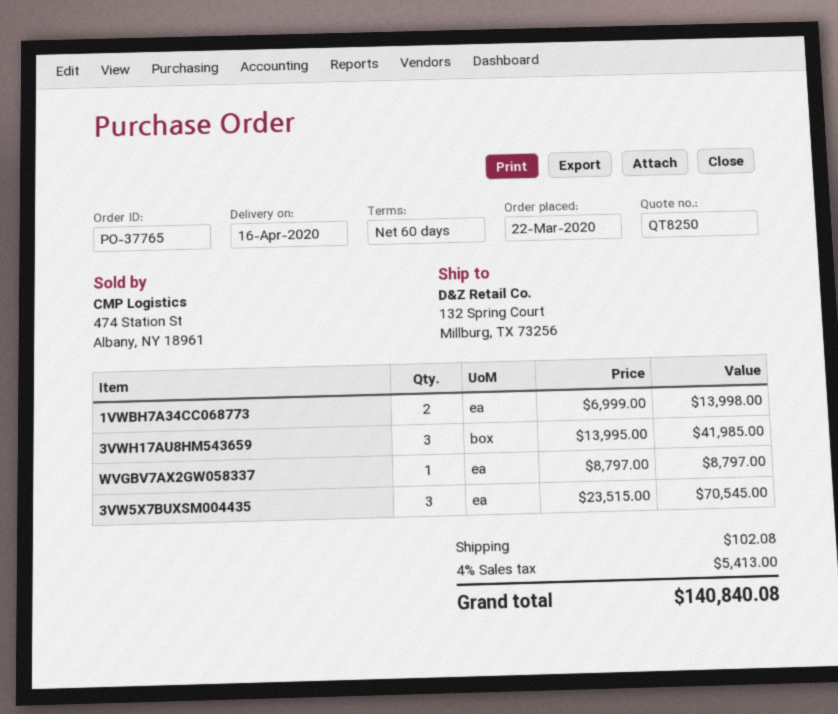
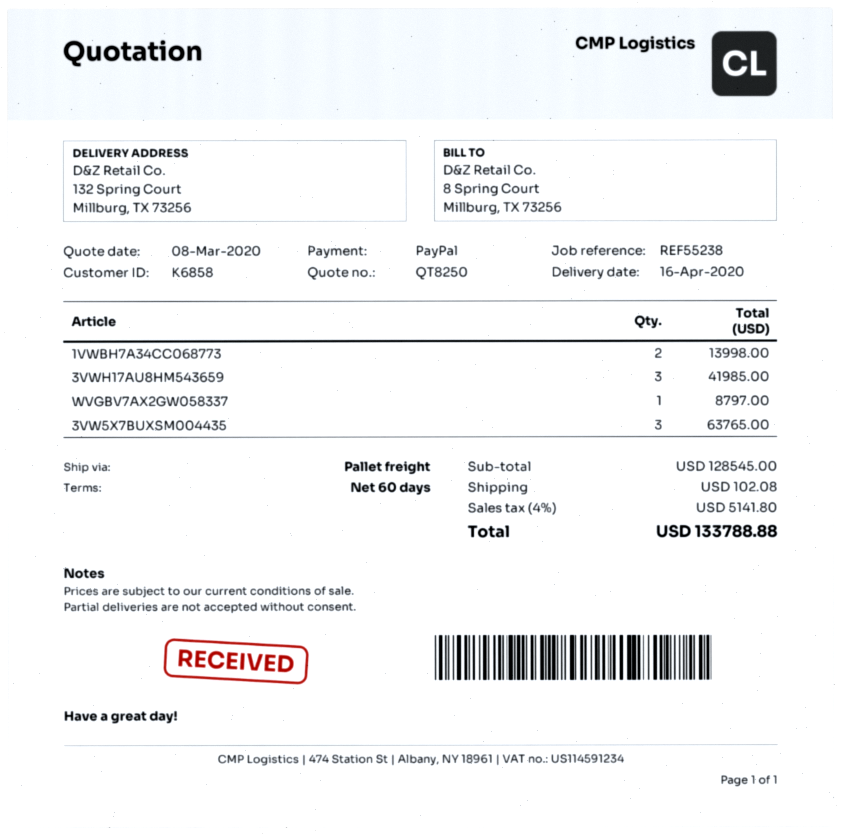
3VW5X7BUXSM004435: 3 for 70545.00 -> 3 for 63765.00
tax: 4% = 5413.00 -> 4% = 5141.80
total: 140840.08 -> 133788.88

